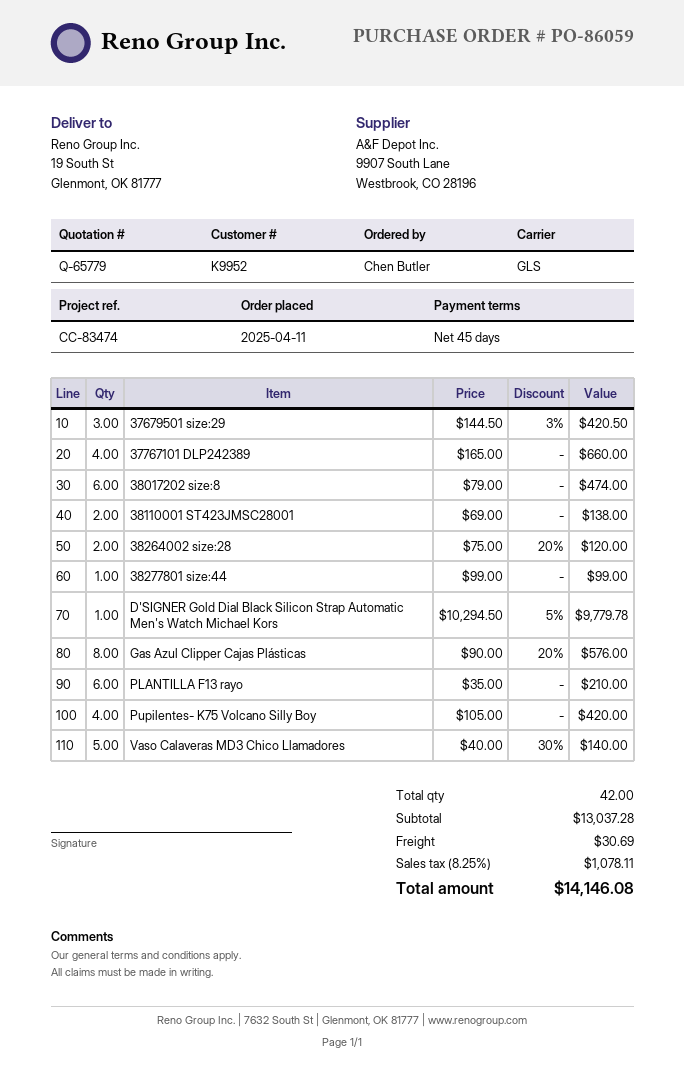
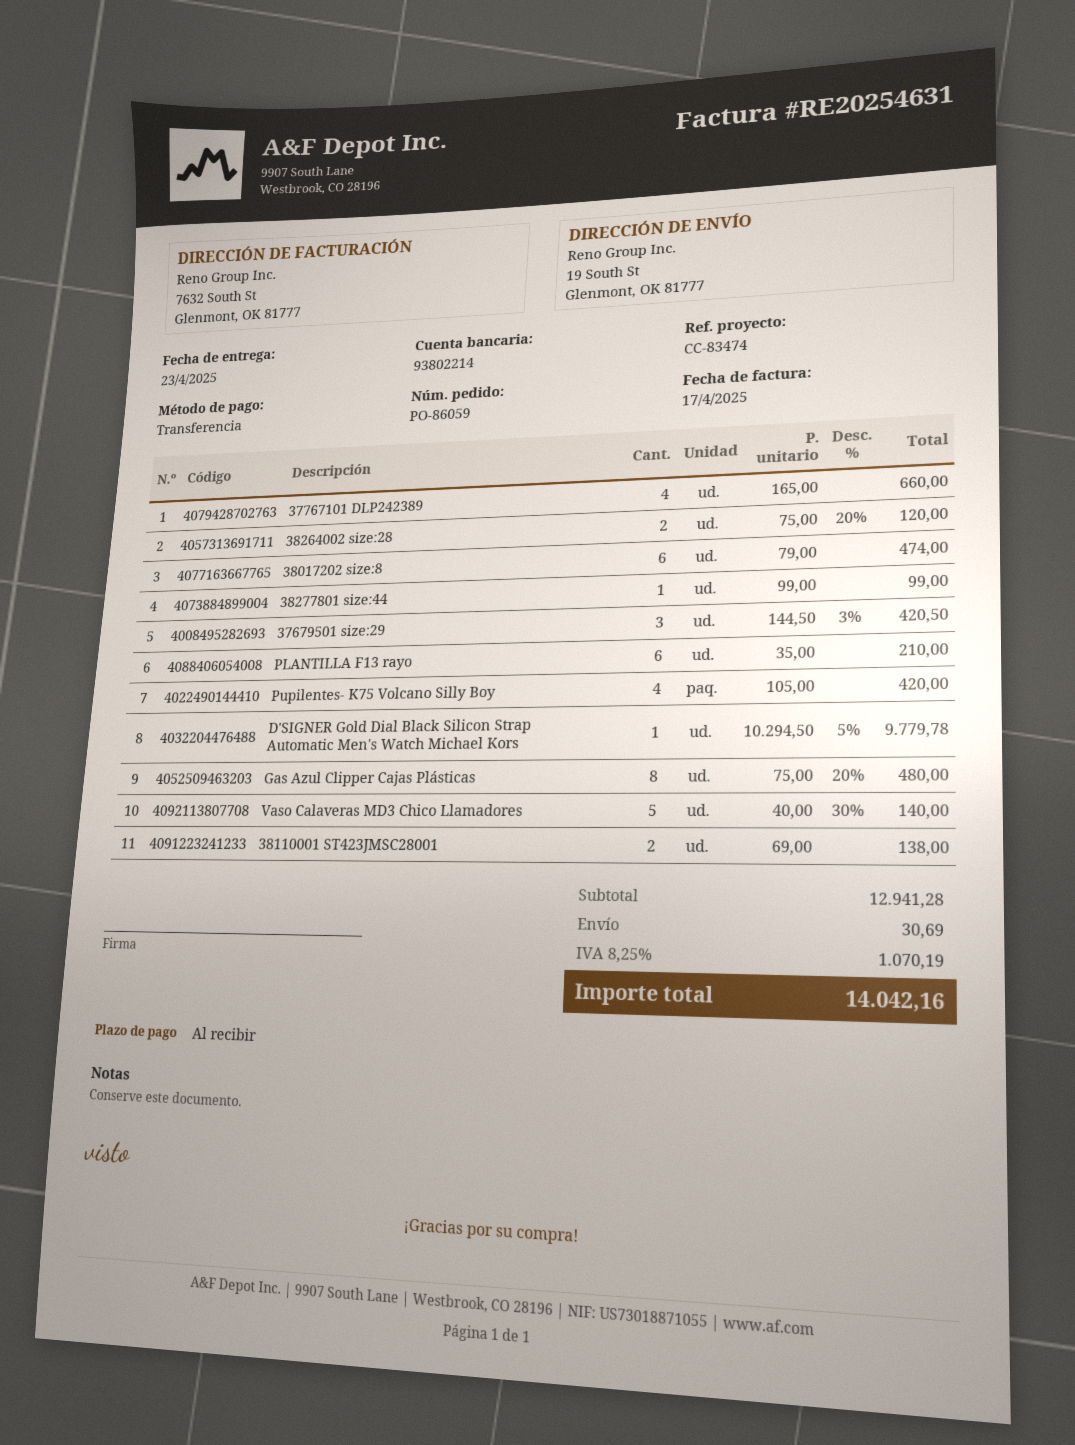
payment terms: 45 days -> on receipt
Gas Azul Clipper Cajas Plásticas: 8 x 90.00 - 20% = 576.00 -> 8 x 75.00 - 20% = 480.00
subtotal: 13037.28 -> 12941.28
tax: 8.25% = 1078.11 -> 8.25% = 1070.19
total: 14146.08 -> 14042.16

